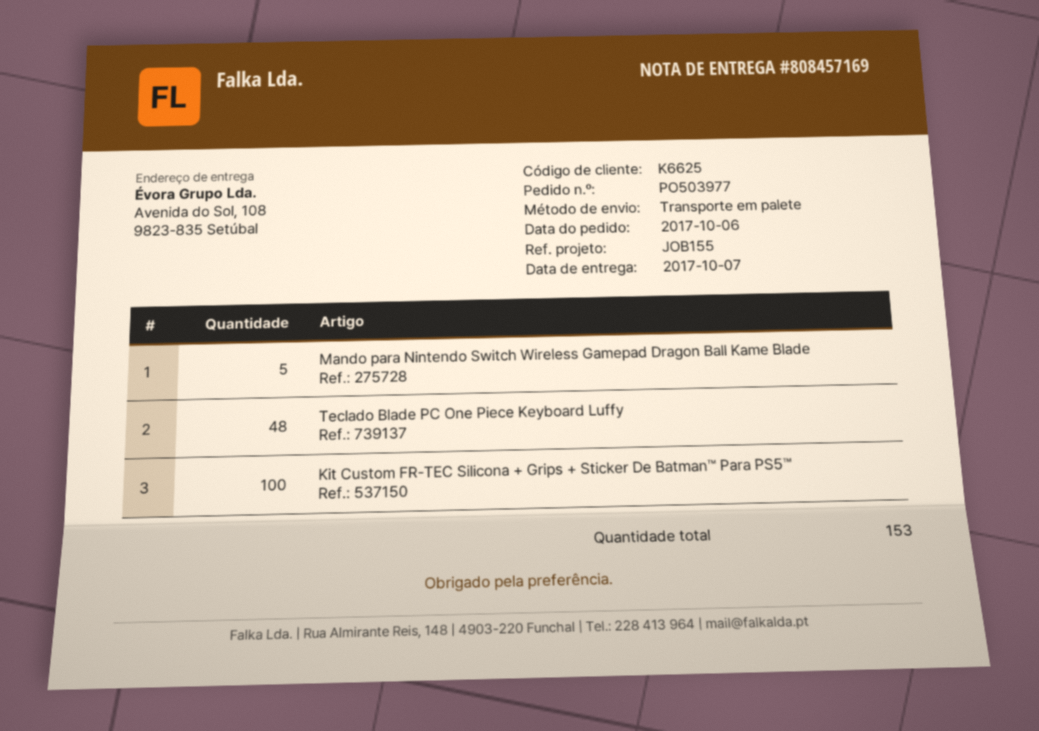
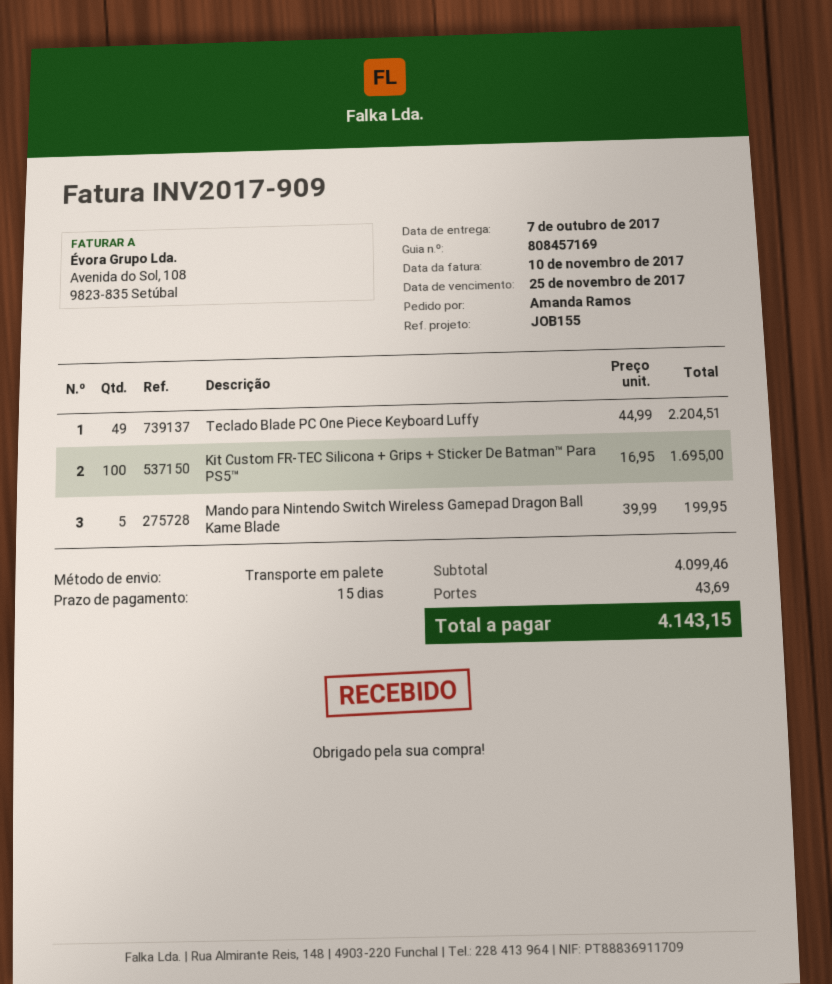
Teclado Blade PC One Piece Keyboard Luffy: 48 -> 49

